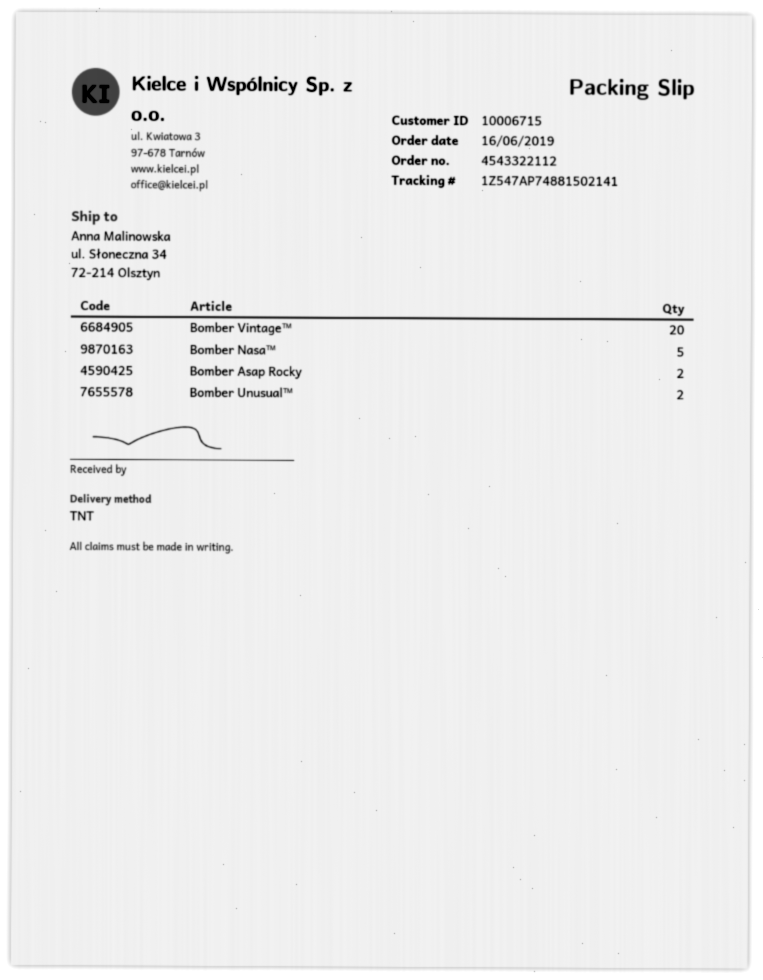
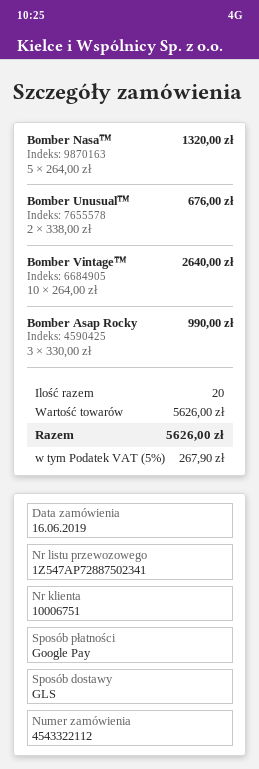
customer number: 10006715 -> 10006751
shipping method: TNT -> GLS
tracking number: 1Z547AP74881502141 -> 1Z547AP72887502341
Bomber Vintage™: 20 -> 10
Bomber Asap Rocky: 2 -> 3

